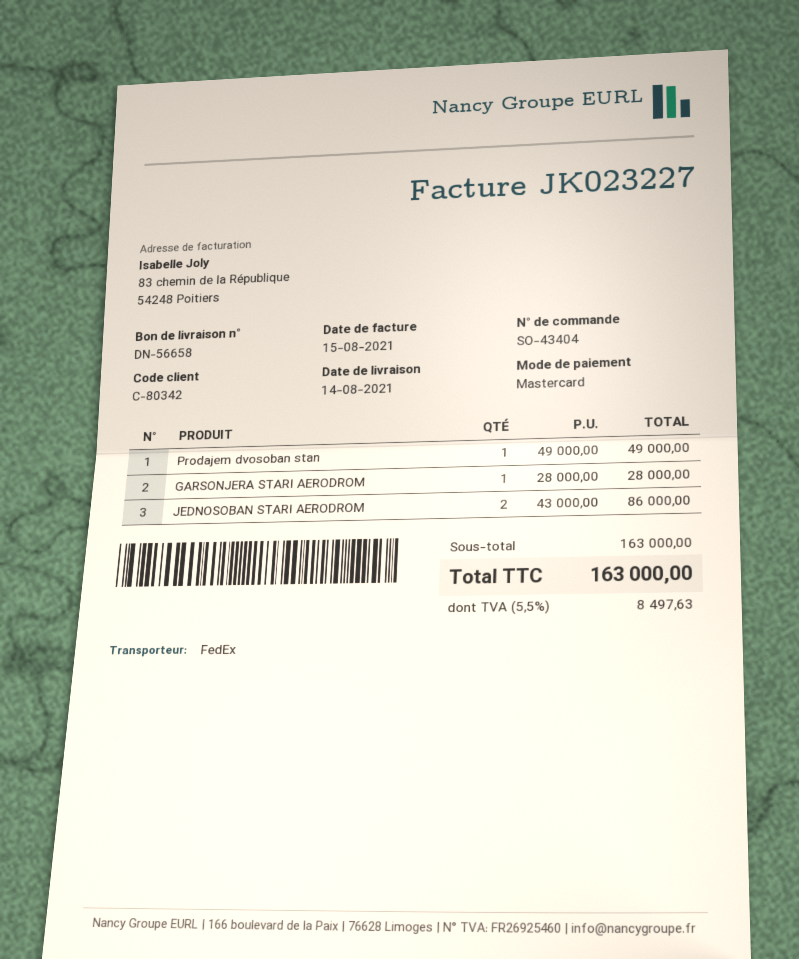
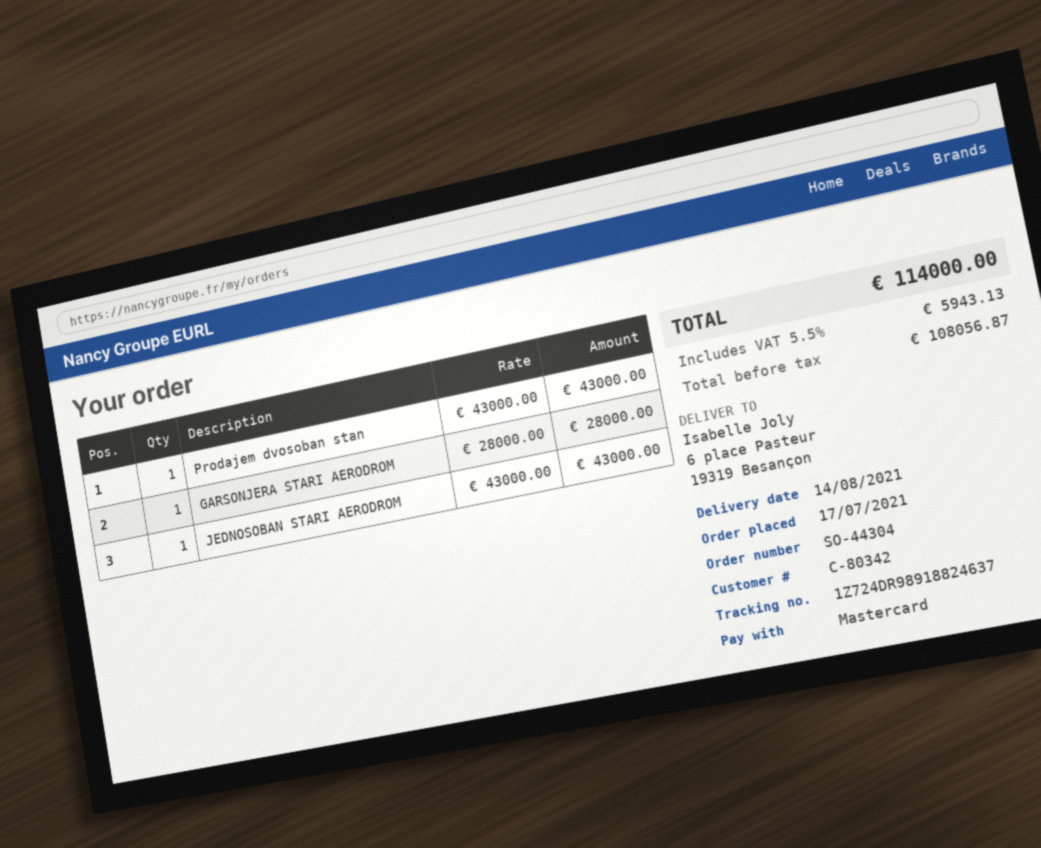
order number: SO-43404 -> SO-44304
Prodajem dvosoban stan: 1 x 49000.00 = 49000.00 -> 1 x 43000.00 = 43000.00
JEDNOSOBAN STARI AERODROM: 2 x 43000.00 = 86000.00 -> 1 x 43000.00 = 43000.00
tax: 5.5% = 8497.63 -> 5.5% = 5943.13
total: 163000.00 -> 114000.00

